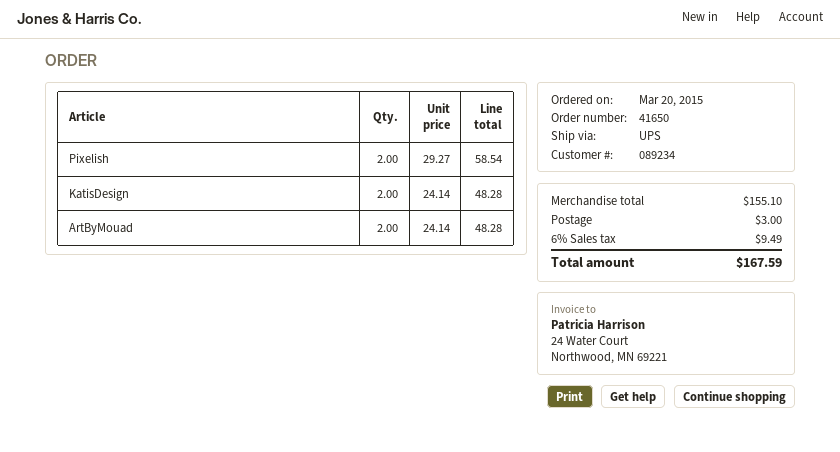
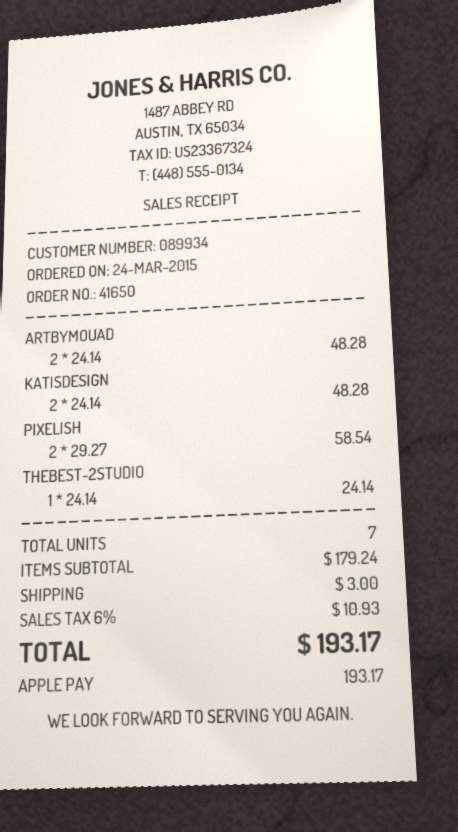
order date: 2015-03-20 -> 2015-03-24
customer number: 089234 -> 089934
THEBEST-2STUDIO: none -> 1 x 24.14 = 24.14
subtotal: 155.10 -> 179.24
tax: 6% = 9.49 -> 6% = 10.93
total: 167.59 -> 193.17

